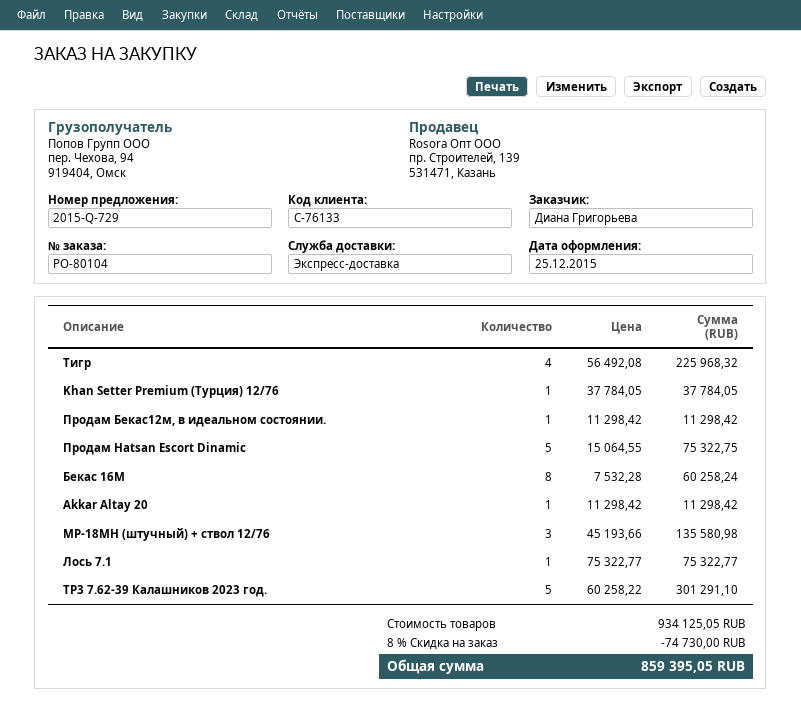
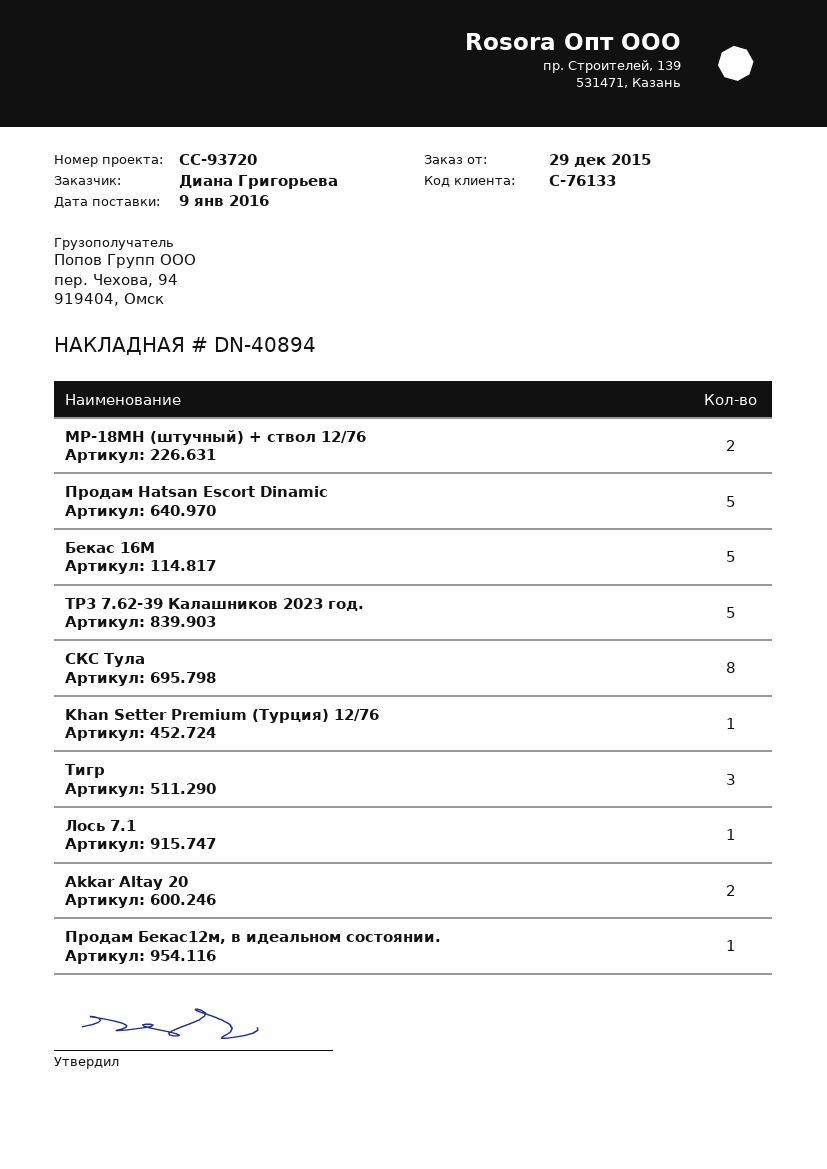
order date: 2015-12-25 -> 2015-12-29
Тигр: 4 -> 3
Бекас 16М: 8 -> 5
Akkar Altay 20: 1 -> 2
МР-18МН (штучный) + ствол 12/76: 3 -> 2
СКС Тула: none -> 8

